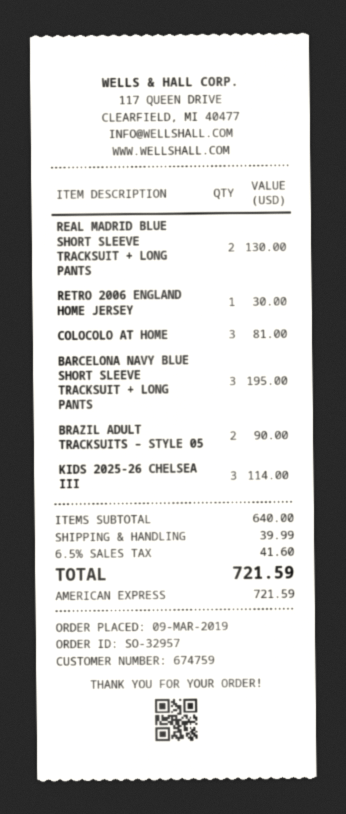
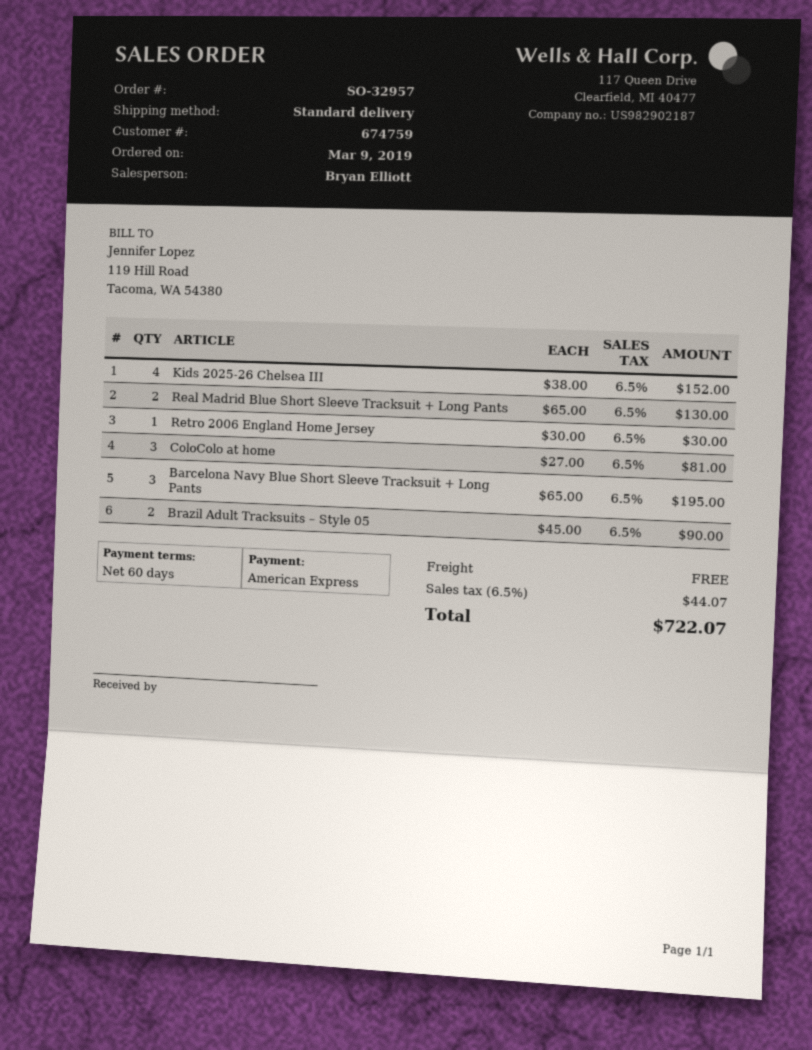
KIDS 2025-26 CHELSEA III: 3 for 114.00 -> 4 for 152.00
shipping: 39.99 -> 0.00
tax: 6.5% = 41.60 -> 6.5% = 44.07
total: 721.59 -> 722.07

